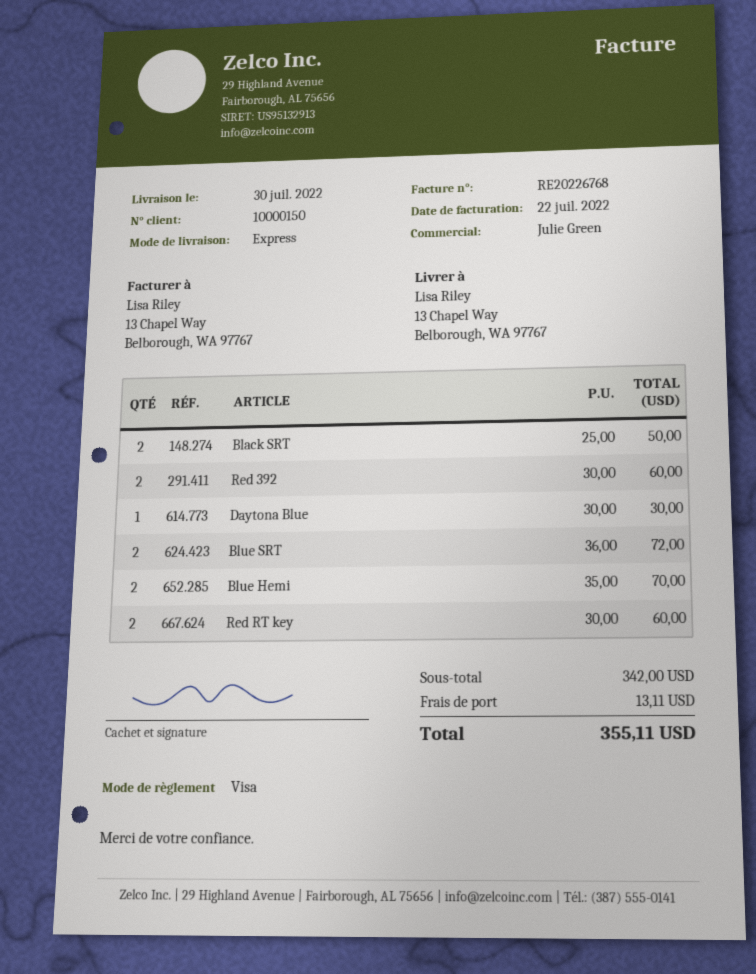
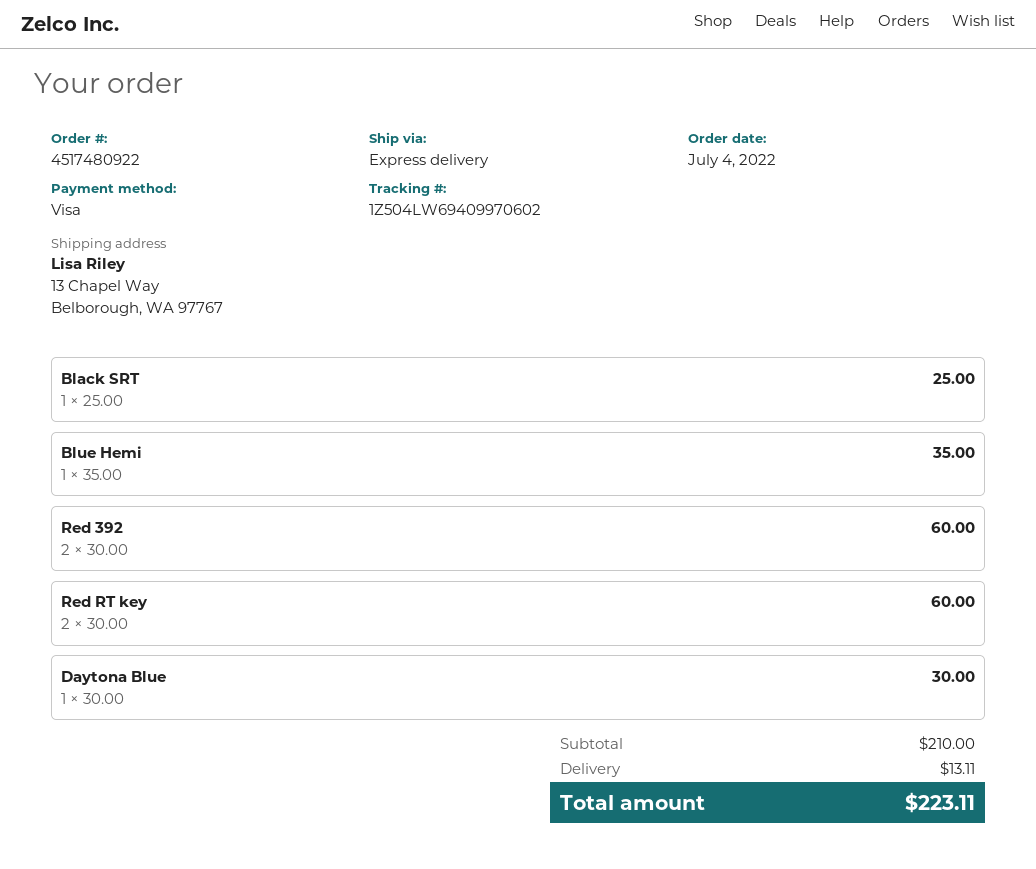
Black SRT: 2 x 25.00 = 50.00 -> 1 x 25.00 = 25.00
Blue SRT: 2 x 36.00 = 72.00 -> none
Blue Hemi: 2 x 35.00 = 70.00 -> 1 x 35.00 = 35.00
subtotal: 342.00 -> 210.00
total: 355.11 -> 223.11

